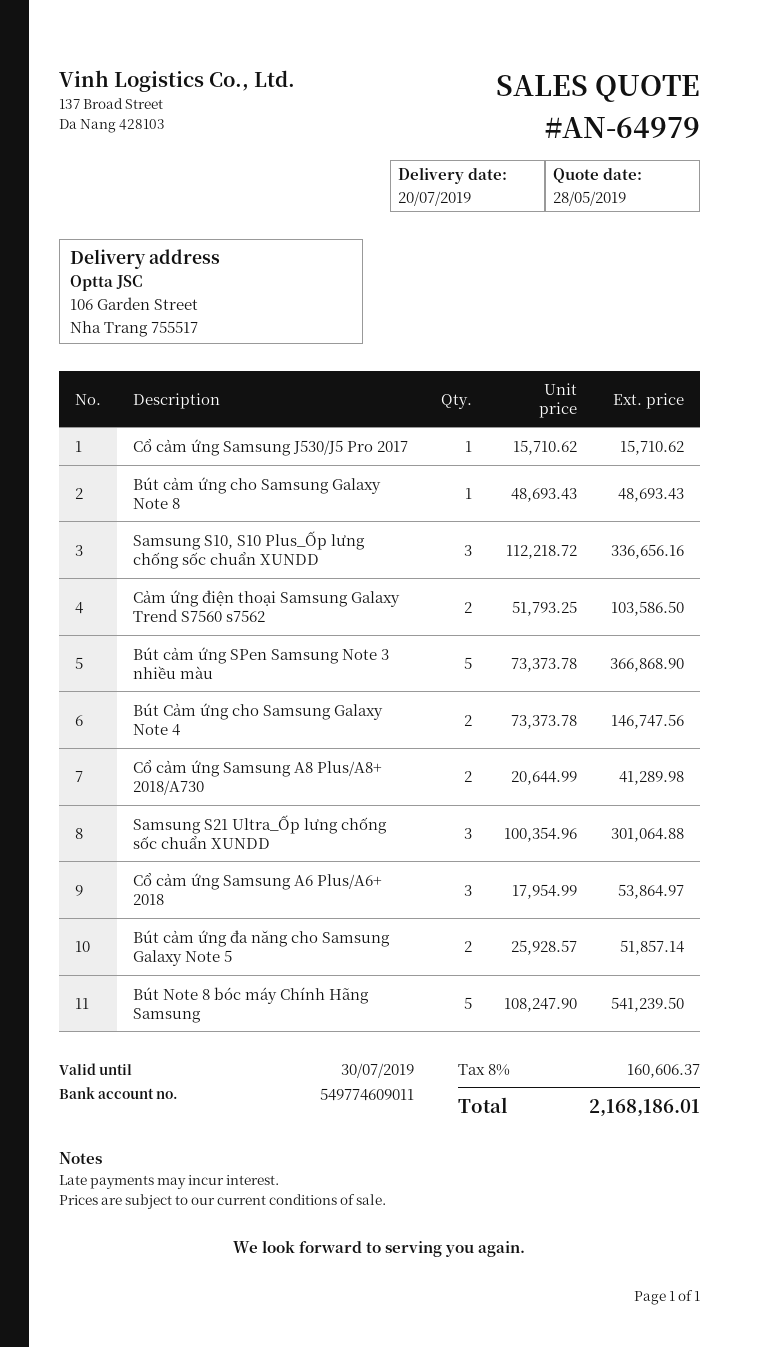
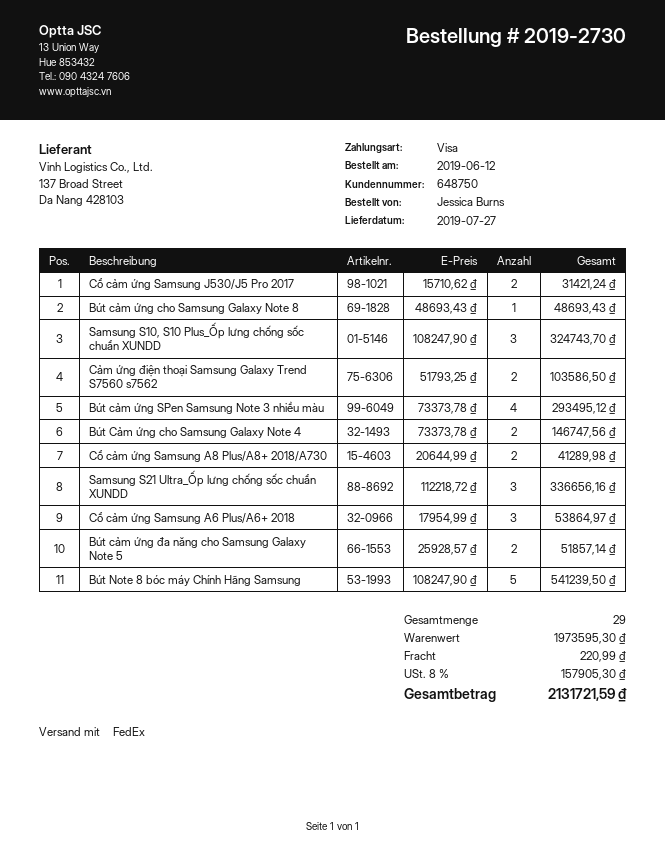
delivery date: 2019-07-20 -> 2019-07-27
Cổ cảm ứng Samsung J530/J5 Pro 2017: 1 x 15710.62 = 15710.62 -> 2 x 15710.62 = 31421.24
Samsung S10, S10 Plus_Ốp lưng chống sốc chuẩn XUNDD: 3 x 112218.72 = 336656.16 -> 3 x 108247.90 = 324743.70
Bút cảm ứng SPen Samsung Note 3 nhiều màu: 5 x 73373.78 = 366868.90 -> 4 x 73373.78 = 293495.12
Samsung S21 Ultra_Ốp lưng chống sốc chuẩn XUNDD: 3 x 100354.96 = 301064.88 -> 3 x 112218.72 = 336656.16
shipping: none -> 220.99
tax: 8% = 160606.37 -> 8% = 157905.30
total: 2168186.01 -> 2131721.59

